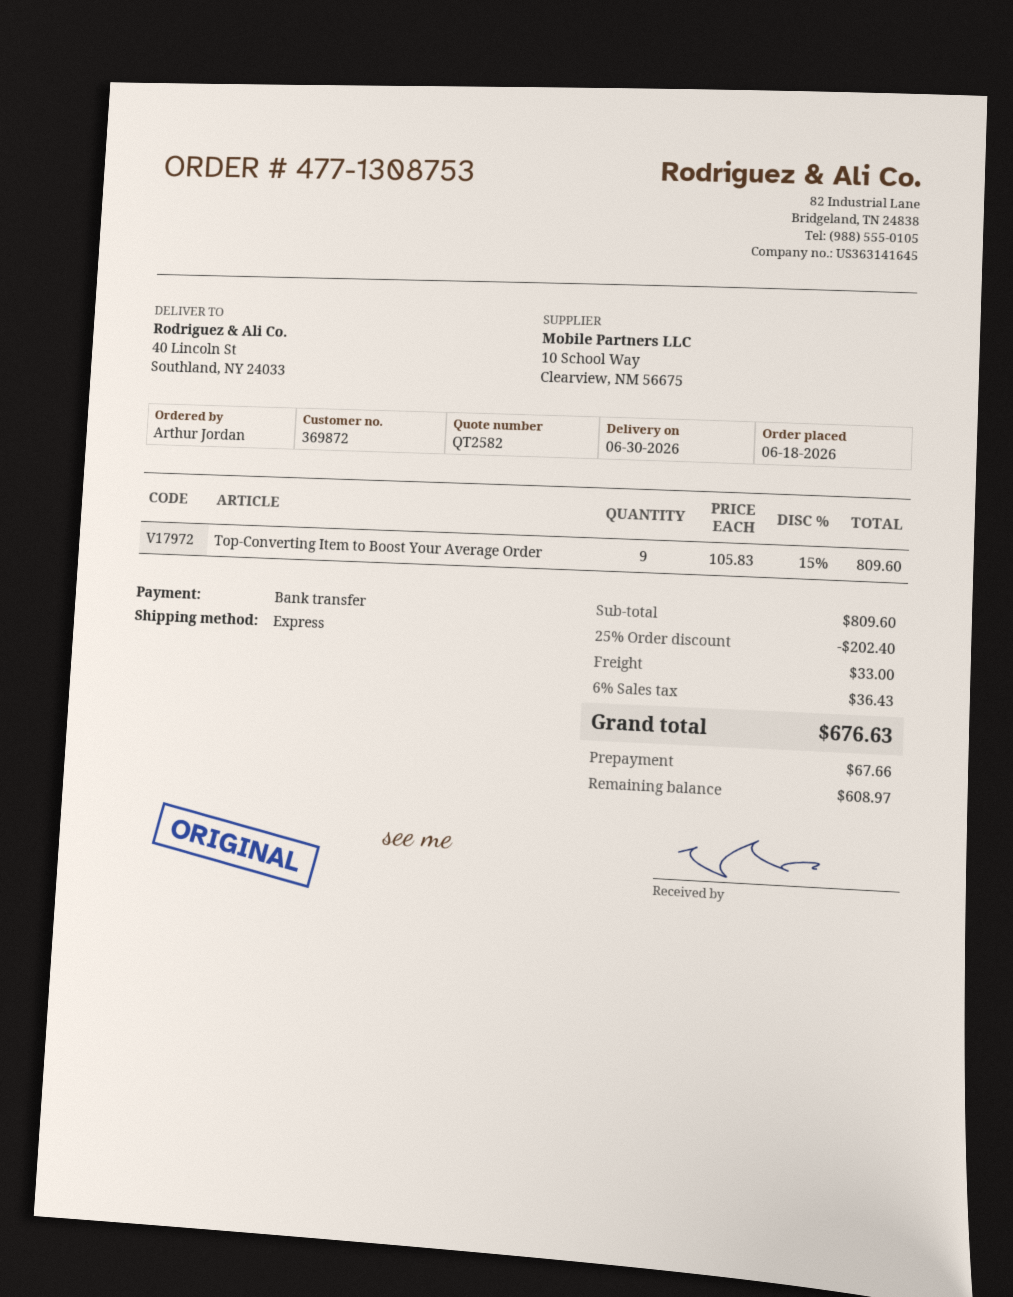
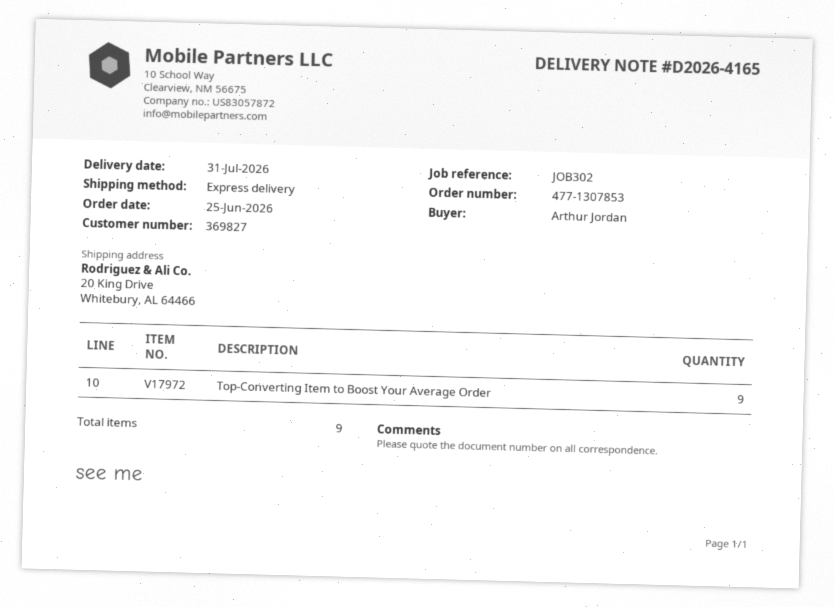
order number: 477-1308753 -> 477-1307853
order date: 2026-06-18 -> 2026-06-25
delivery date: 2026-06-30 -> 2026-07-31
customer number: 369872 -> 369827
ship to: 40 Lincoln St, Southland, NY 24033 -> 20 King Drive, Whitebury, AL 64466

